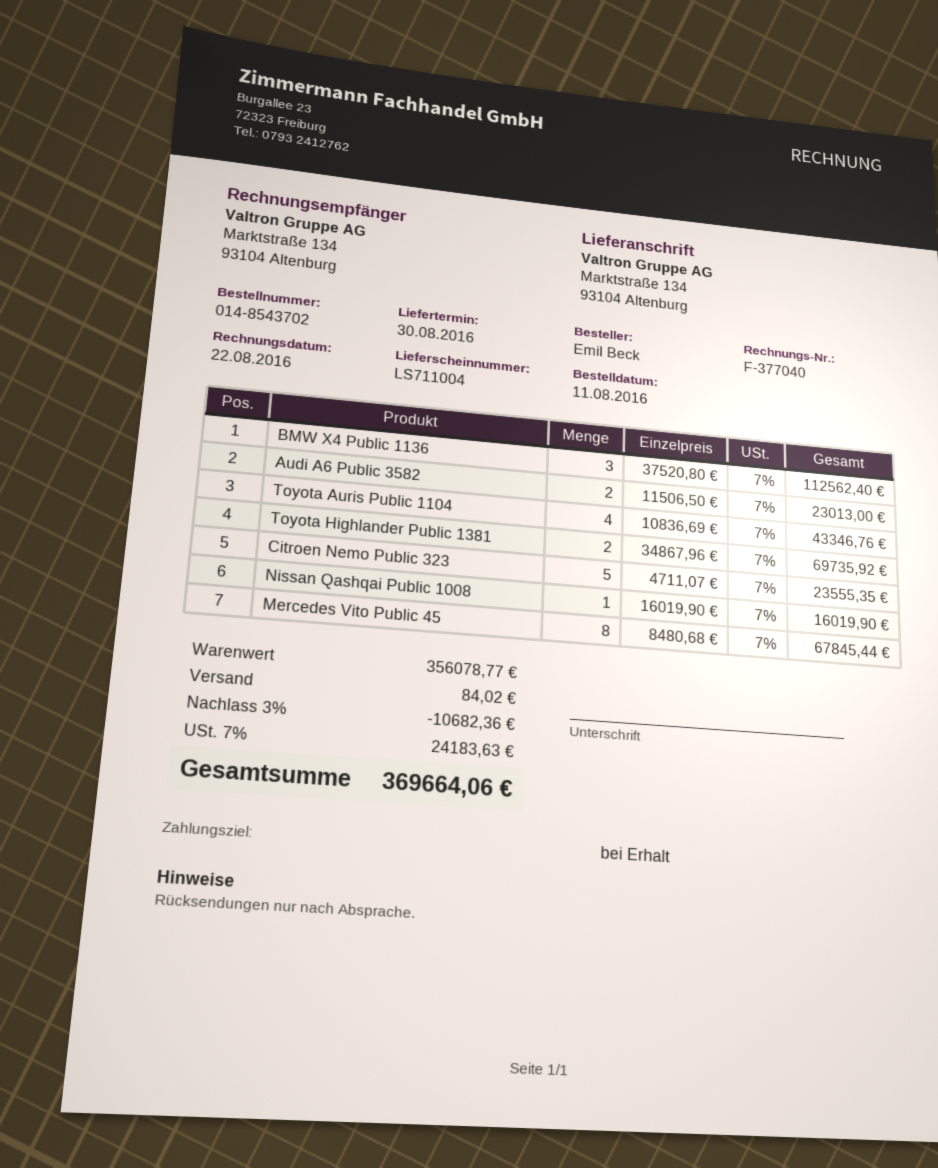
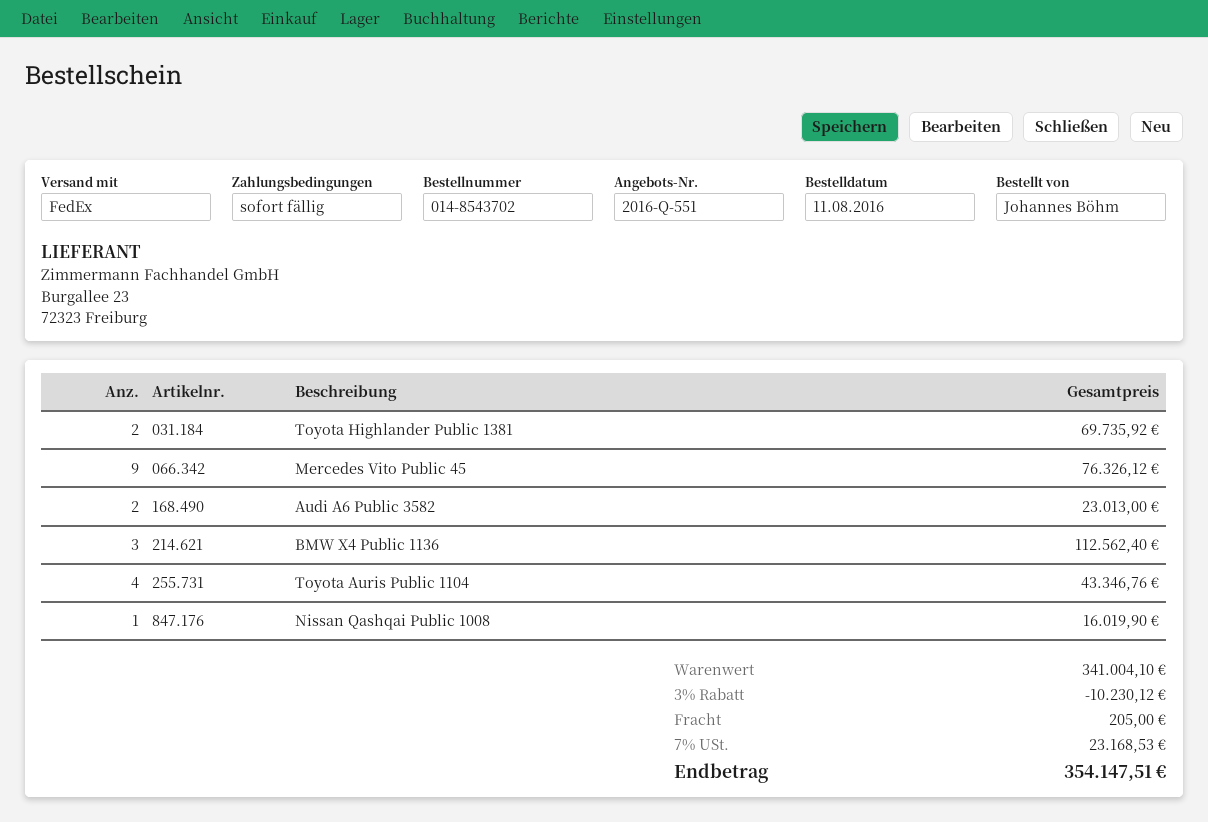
ordered by: Emil Beck -> Johannes Böhm
Citroen Nemo Public 323: 5 for 23555.35 -> none
Mercedes Vito Public 45: 8 for 67845.44 -> 9 for 76326.12
subtotal: 356078.77 -> 341004.10
discount: 3% = 10682.36 -> 3% = 10230.12
shipping: 84.02 -> 205.00
tax: 7% = 24183.63 -> 7% = 23168.53
total: 369664.06 -> 354147.51

